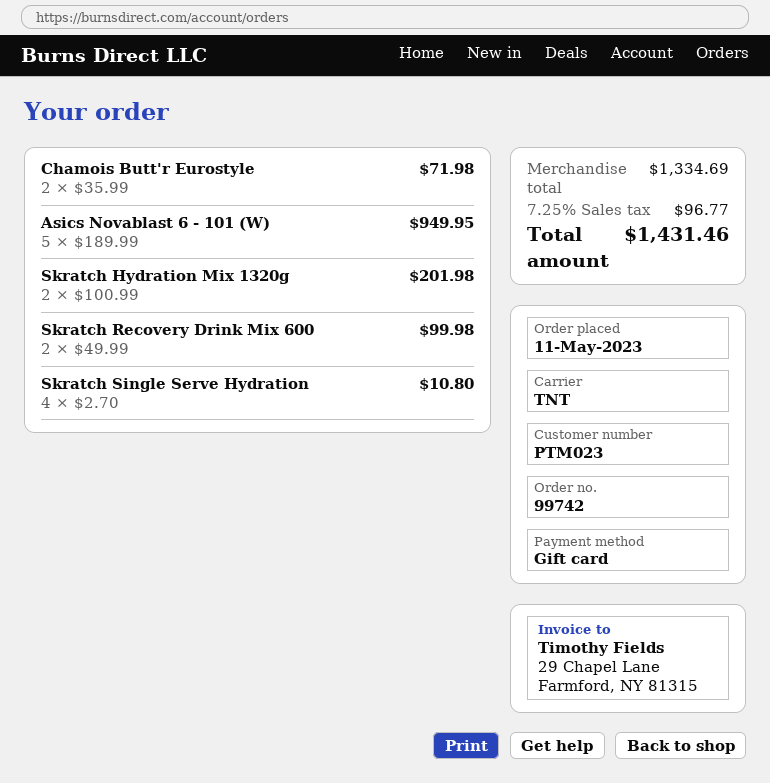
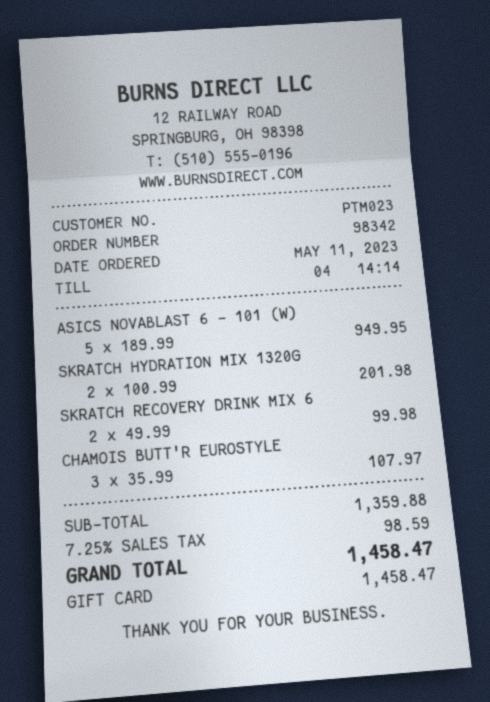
order number: 99742 -> 98342
Chamois Butt'r Eurostyle: 2 x 35.99 = 71.98 -> 3 x 35.99 = 107.97
Skratch Single Serve Hydration: 4 x 2.70 = 10.80 -> none
subtotal: 1334.69 -> 1359.88
tax: 7.25% = 96.77 -> 7.25% = 98.59
total: 1431.46 -> 1458.47

